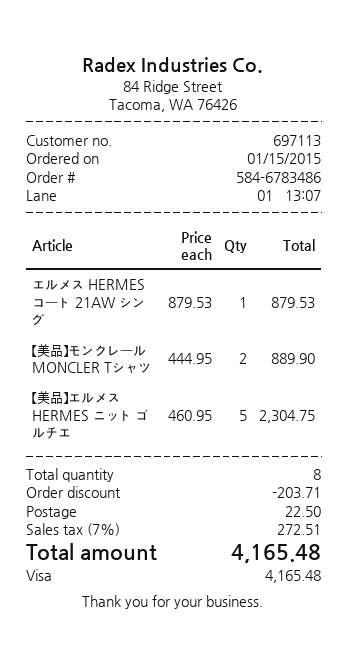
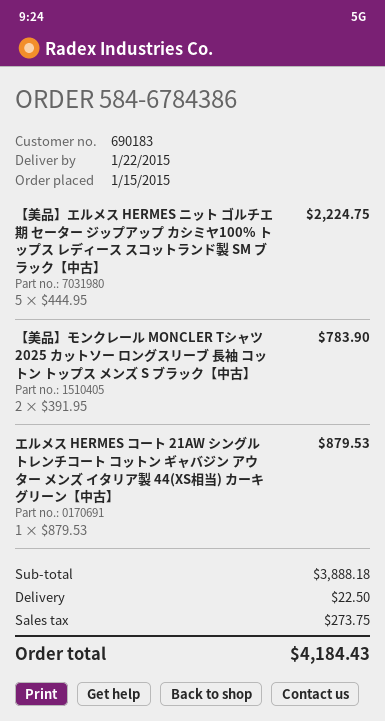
order number: 584-6783486 -> 584-6784386
customer number: 697113 -> 690183
【美品】モンクレール MONCLER Tシャツ: 2 x 444.95 = 889.90 -> 2 x 391.95 = 783.90
【美品】エルメス HERMES ニット ゴルチエ: 5 x 460.95 = 2304.75 -> 5 x 444.95 = 2224.75
discount: 203.71 -> none
tax: 272.51 -> 273.75
total: 4165.48 -> 4184.43

